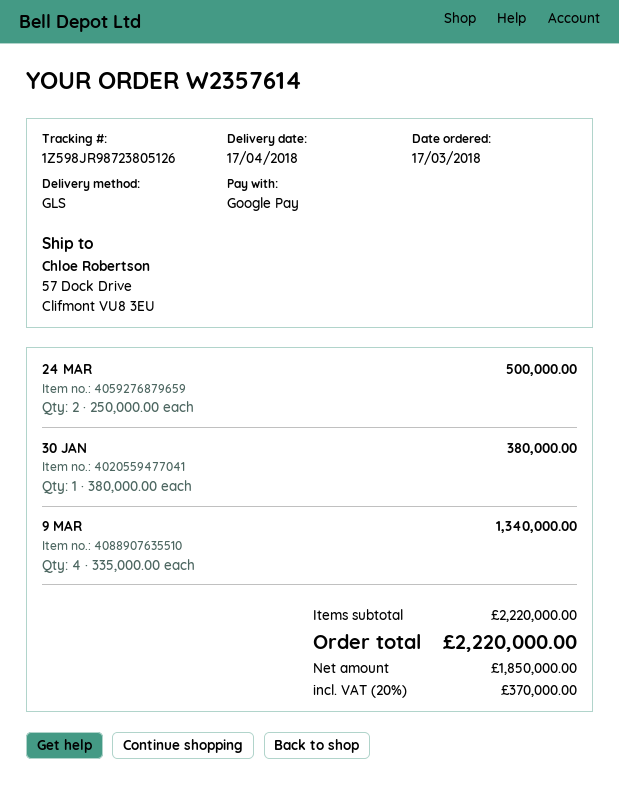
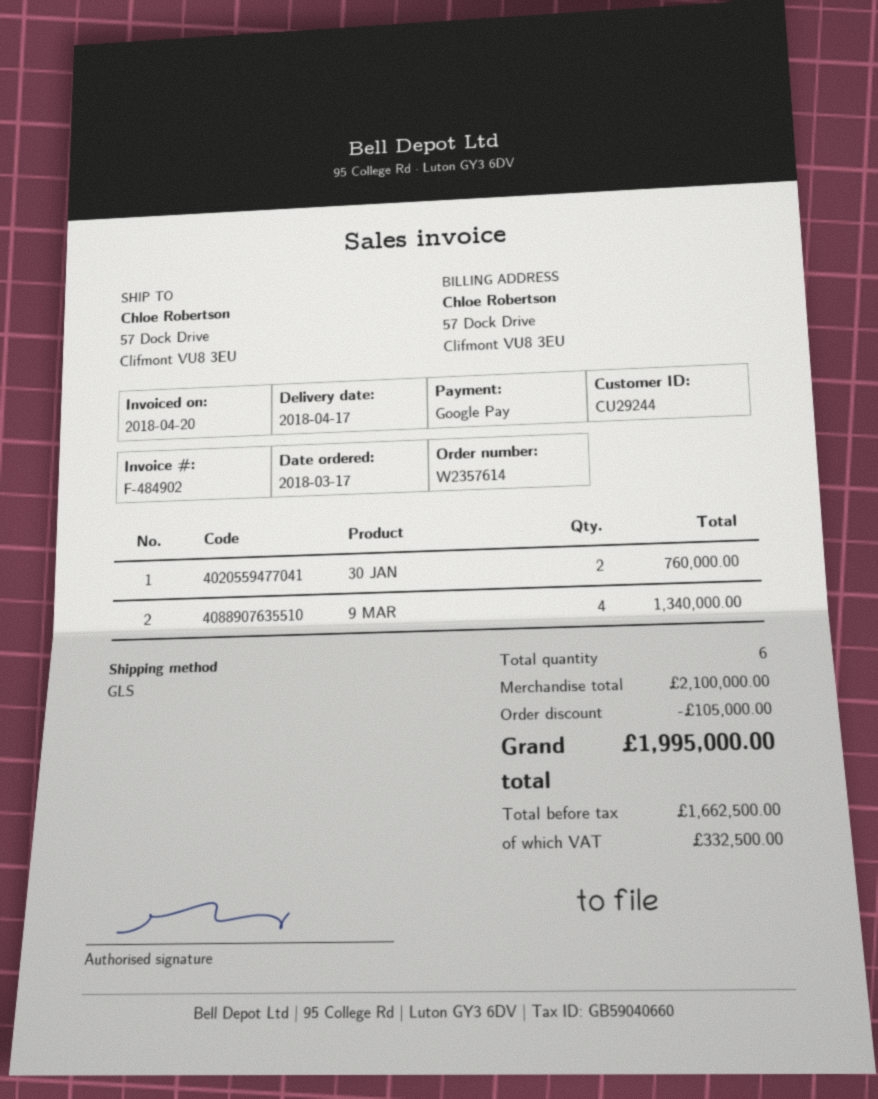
24 MAR: 2 for 500000.00 -> none
30 JAN: 1 for 380000.00 -> 2 for 760000.00
subtotal: 2220000.00 -> 2100000.00
discount: none -> 105000.00
net: 1850000.00 -> 1662500.00
tax: 370000.00 -> 332500.00
total: 2220000.00 -> 1995000.00

